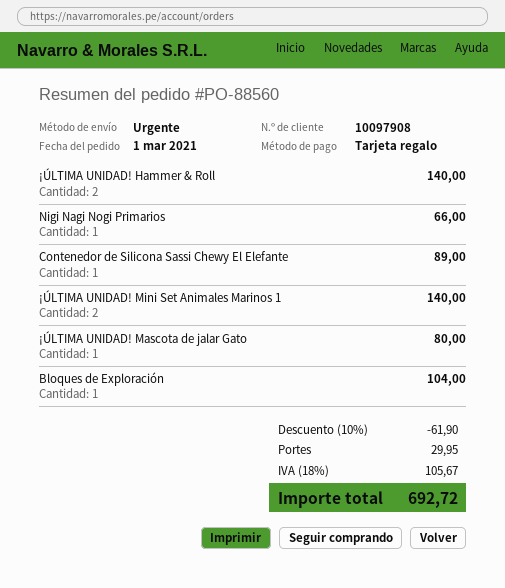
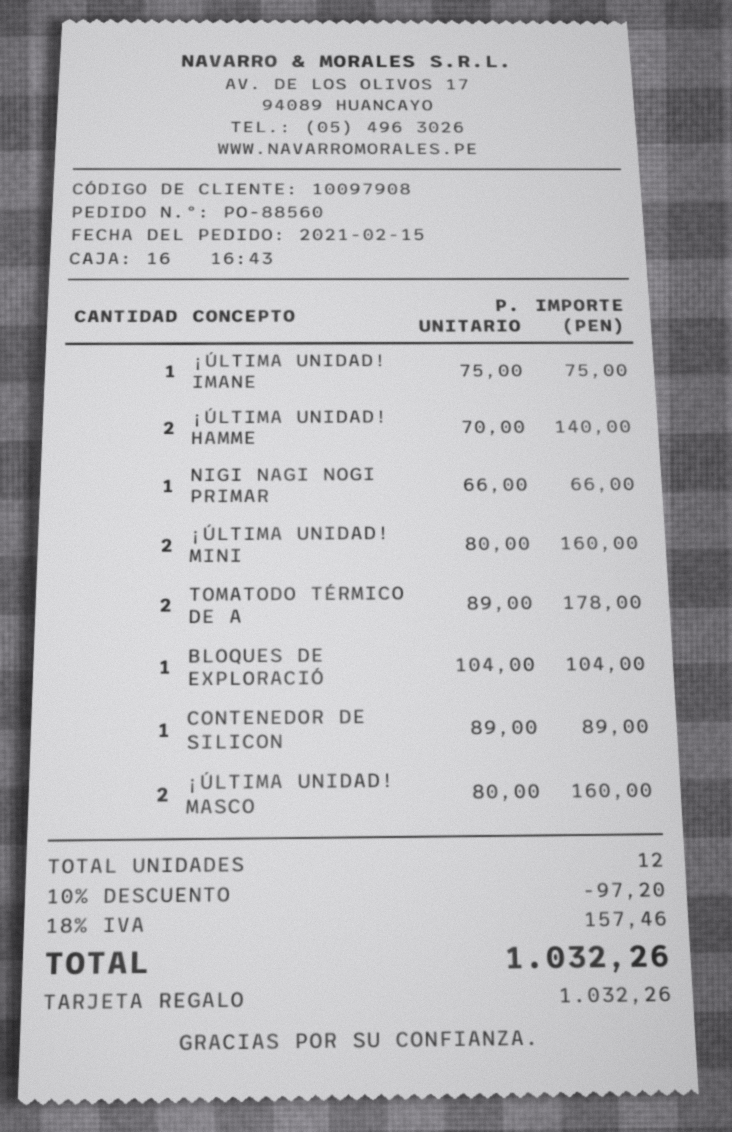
order date: 2021-03-01 -> 2021-02-15
¡ÚLTIMA UNIDAD! Mini Set Animales Marinos 1: 2 for 140.00 -> 2 for 160.00
¡ÚLTIMA UNIDAD! Mascota de jalar Gato: 1 for 80.00 -> 2 for 160.00
¡ÚLTIMA UNIDAD! IMANE: none -> 1 for 75.00
TOMATODO TÉRMICO DE A: none -> 2 for 178.00
discount: 10% = 61.90 -> 10% = 97.20
shipping: 29.95 -> none
tax: 18% = 105.67 -> 18% = 157.46
total: 692.72 -> 1032.26

